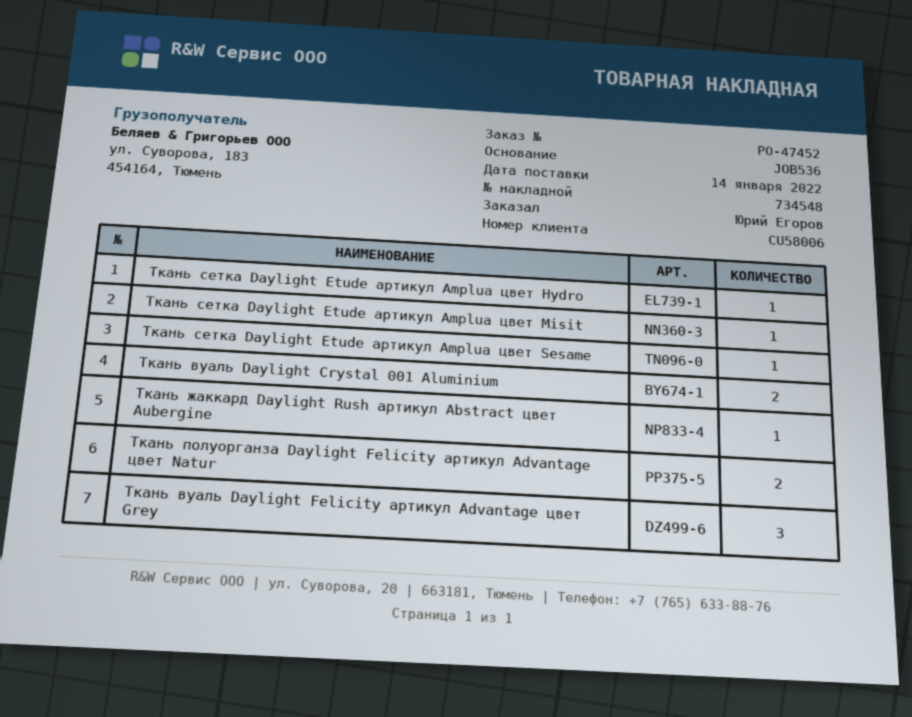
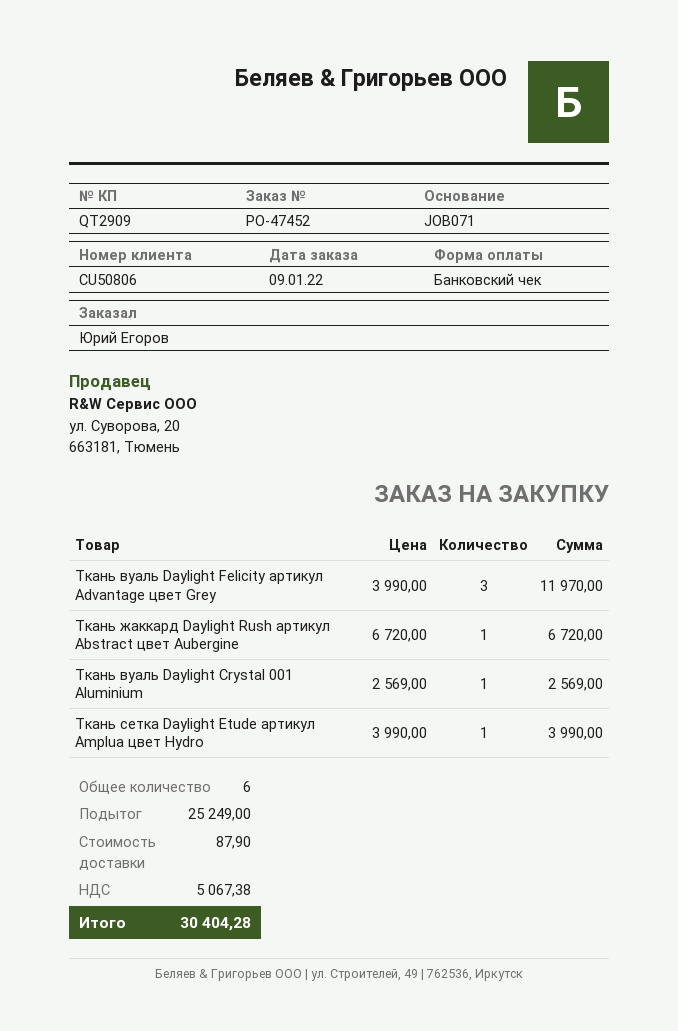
customer number: CU58006 -> CU50806
reference: JOB536 -> JOB071
Ткань сетка Daylight Etude артикул Amplua цвет Misit: 1 -> none
Ткань сетка Daylight Etude артикул Amplua цвет Sesame: 1 -> none
Ткань вуаль Daylight Crystal 001 Aluminium: 2 -> 1
Ткань полуорганза Daylight Felicity артикул Advantage цвет Natur: 2 -> none

